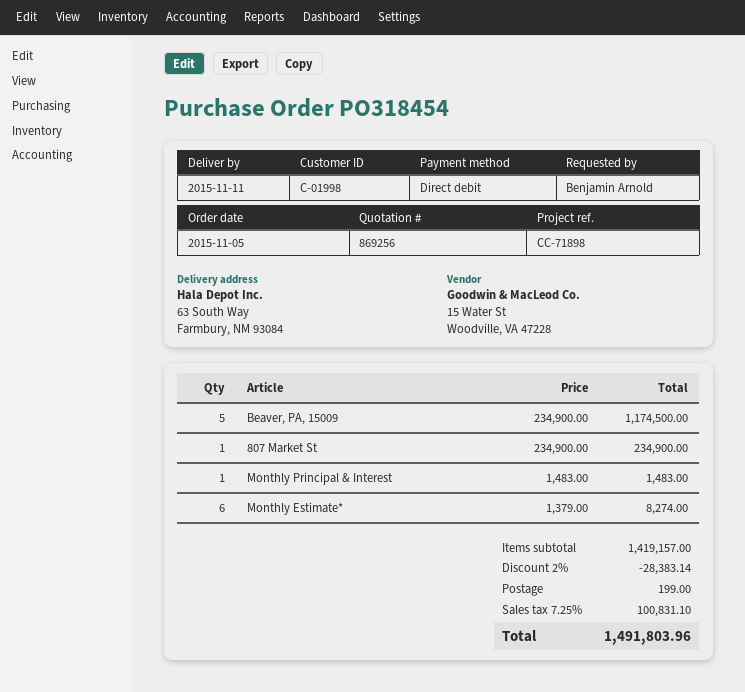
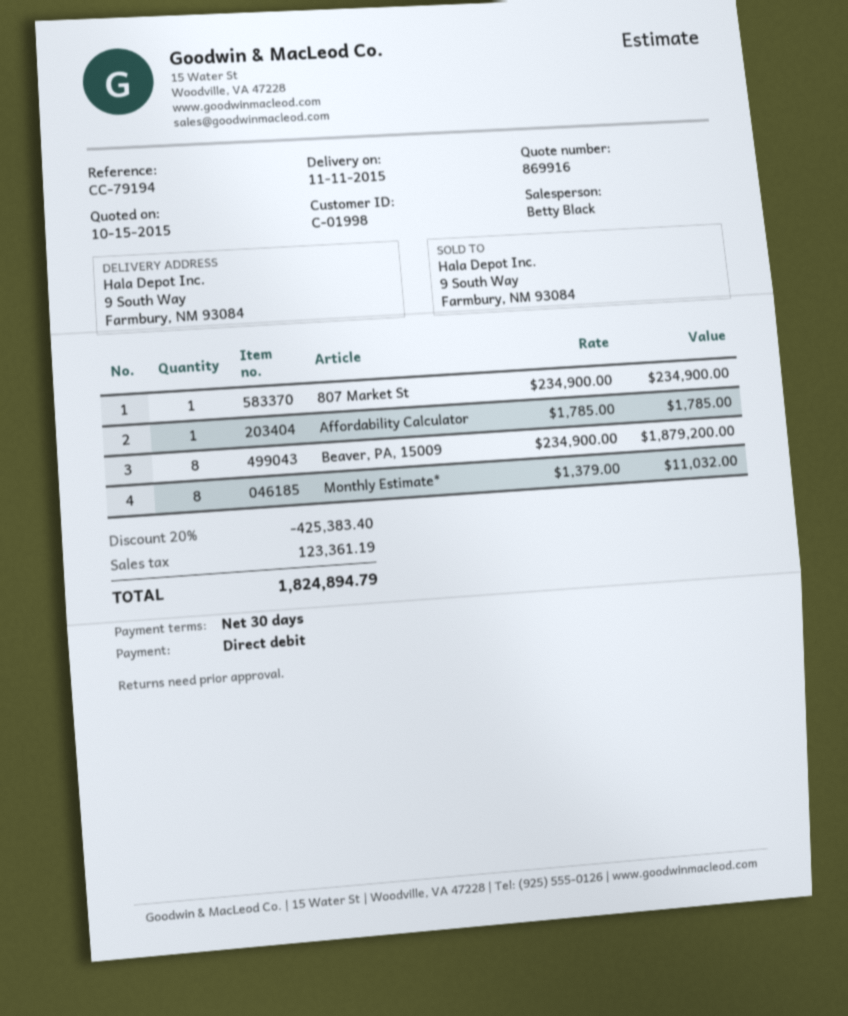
quote number: 869256 -> 869916
reference: CC-71898 -> CC-79194
ship to: 63 South Way, Farmbury, NM 93084 -> 9 South Way, Farmbury, NM 93084
Beaver, PA, 15009: 5 x 234900.00 = 1174500.00 -> 8 x 234900.00 = 1879200.00
Monthly Principal & Interest: 1 x 1483.00 = 1483.00 -> none
Monthly Estimate*: 6 x 1379.00 = 8274.00 -> 8 x 1379.00 = 11032.00
Affordability Calculator: none -> 1 x 1785.00 = 1785.00
discount: 2% = 28383.14 -> 20% = 425383.40
shipping: 199.00 -> none
tax: 100831.10 -> 123361.19
total: 1491803.96 -> 1824894.79

